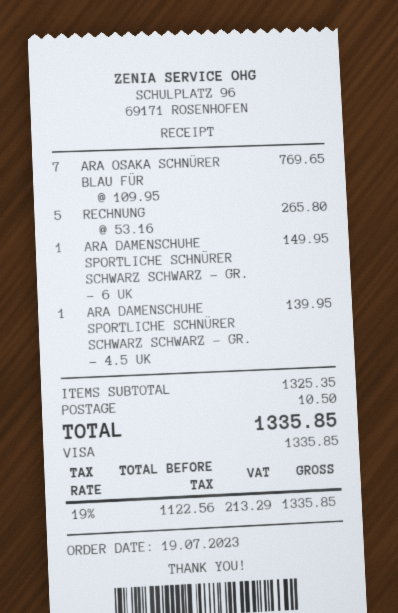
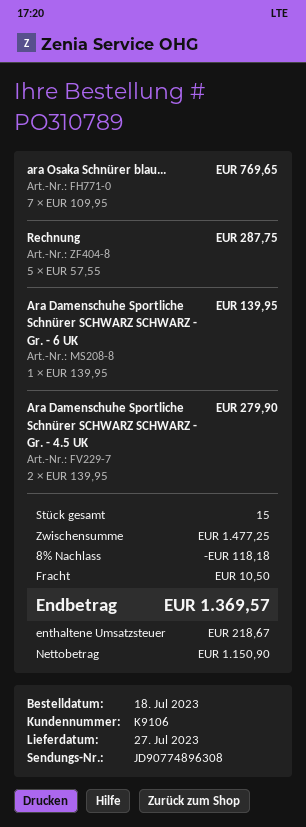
order date: 2023-07-19 -> 2023-07-18
RECHNUNG: 5 x 53.16 = 265.80 -> 5 x 57.55 = 287.75
ARA DAMENSCHUHE SPORTLICHE SCHNÜRER SCHWARZ SCHWARZ - GR. - 6 UK: 1 x 149.95 = 149.95 -> 1 x 139.95 = 139.95
ARA DAMENSCHUHE SPORTLICHE SCHNÜRER SCHWARZ SCHWARZ - GR. - 4.5 UK: 1 x 139.95 = 139.95 -> 2 x 139.95 = 279.90
subtotal: 1325.35 -> 1477.25
discount: none -> 8% = 118.18
net: 1122.56 -> 1150.90
tax: 213.29 -> 218.67
total: 1335.85 -> 1369.57

